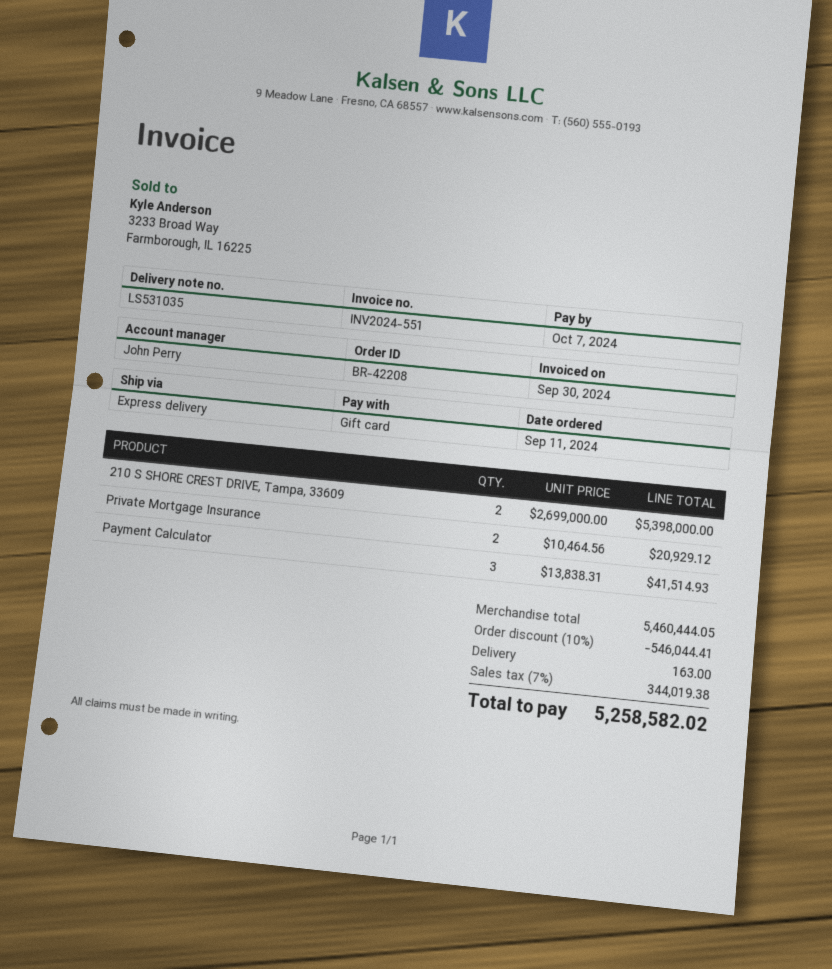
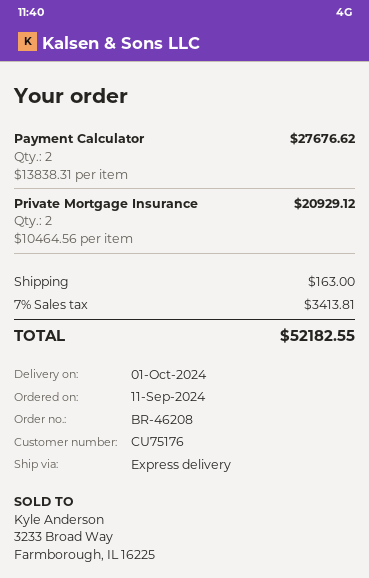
order number: BR-42208 -> BR-46208
210 S SHORE CREST DRIVE, Tampa, 33609: 2 x 2699000.00 = 5398000.00 -> none
Payment Calculator: 3 x 13838.31 = 41514.93 -> 2 x 13838.31 = 27676.62
discount: 10% = 546044.41 -> none
tax: 7% = 344019.38 -> 7% = 3413.81
total: 5258582.02 -> 52182.55

